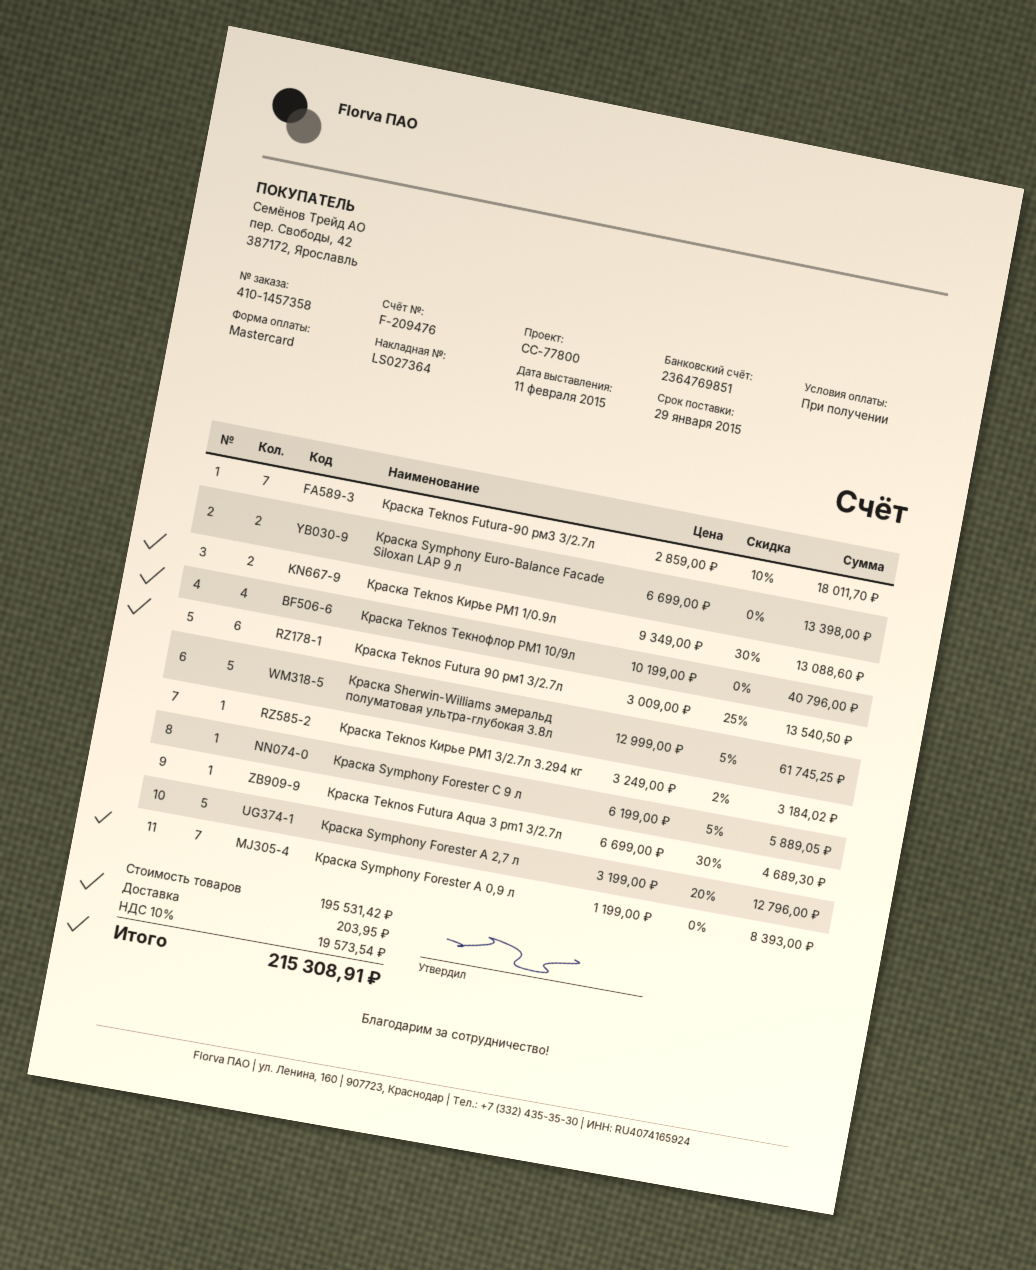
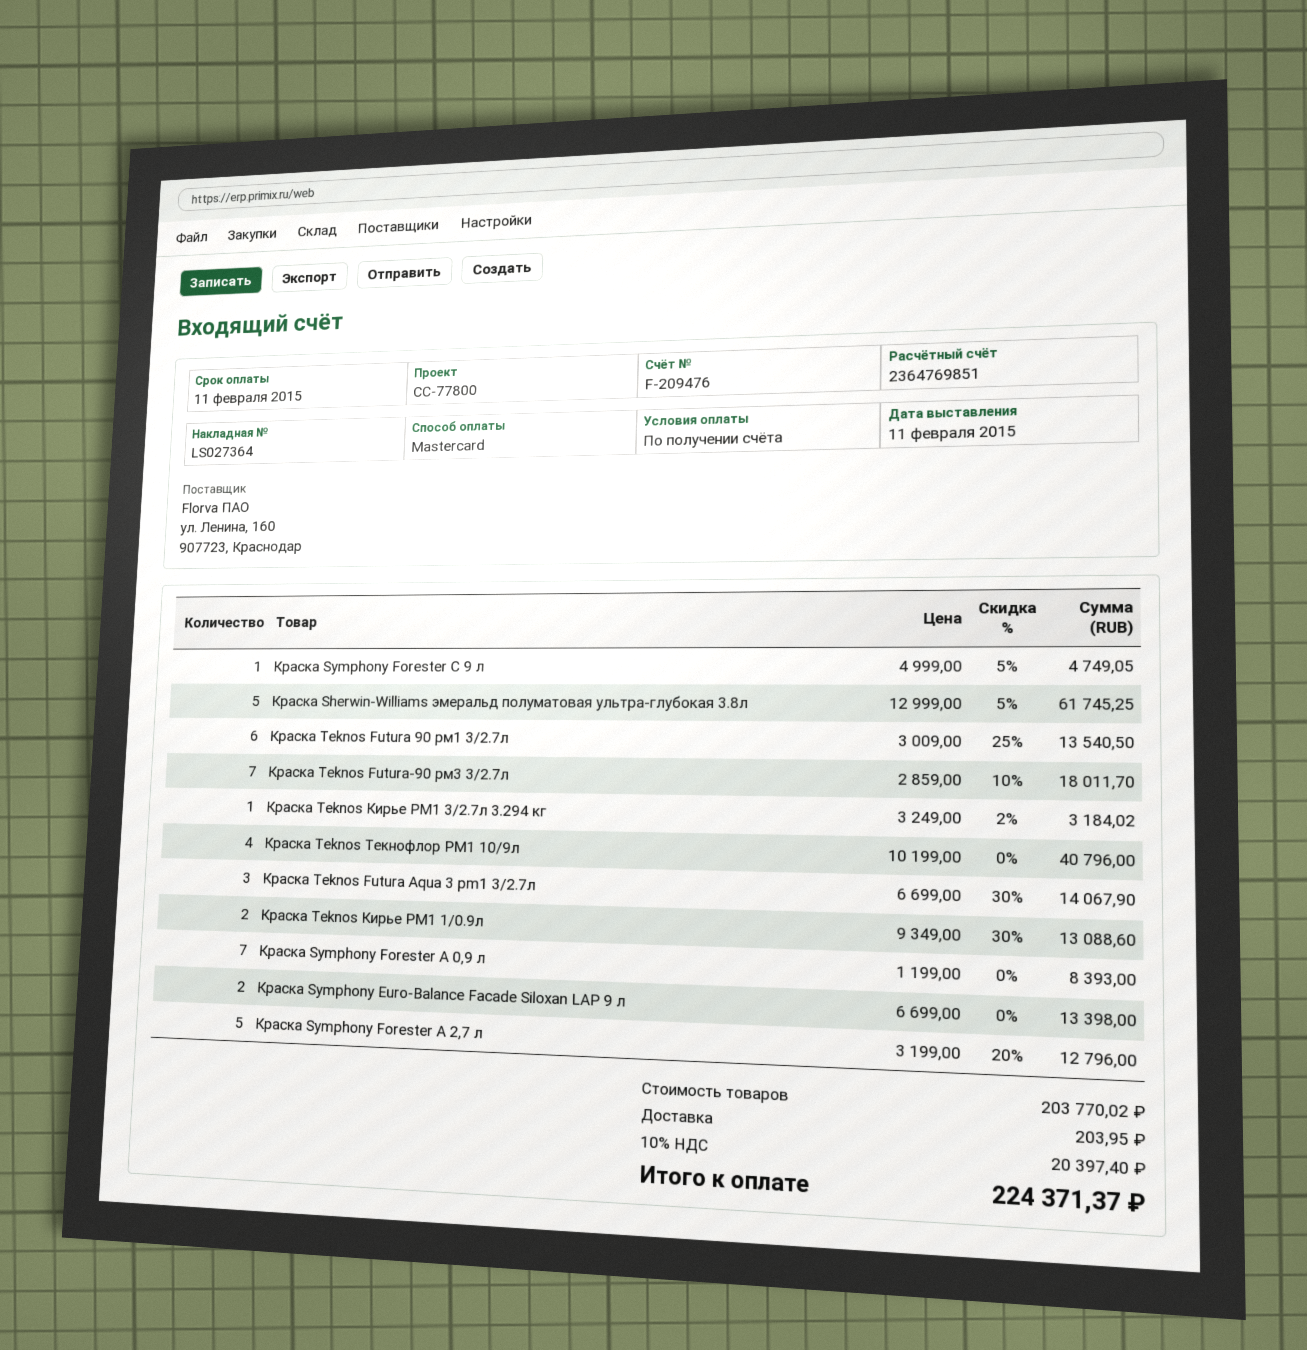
Краска Symphony Forester C 9 л: 1 x 6199.00 - 5% = 5889.05 -> 1 x 4999.00 - 5% = 4749.05
Краска Teknos Futura Aqua 3 pm1 3/2.7л: 1 x 6699.00 - 30% = 4689.30 -> 3 x 6699.00 - 30% = 14067.90
subtotal: 195531.42 -> 203770.02
tax: 10% = 19573.54 -> 10% = 20397.40
total: 215308.91 -> 224371.37

